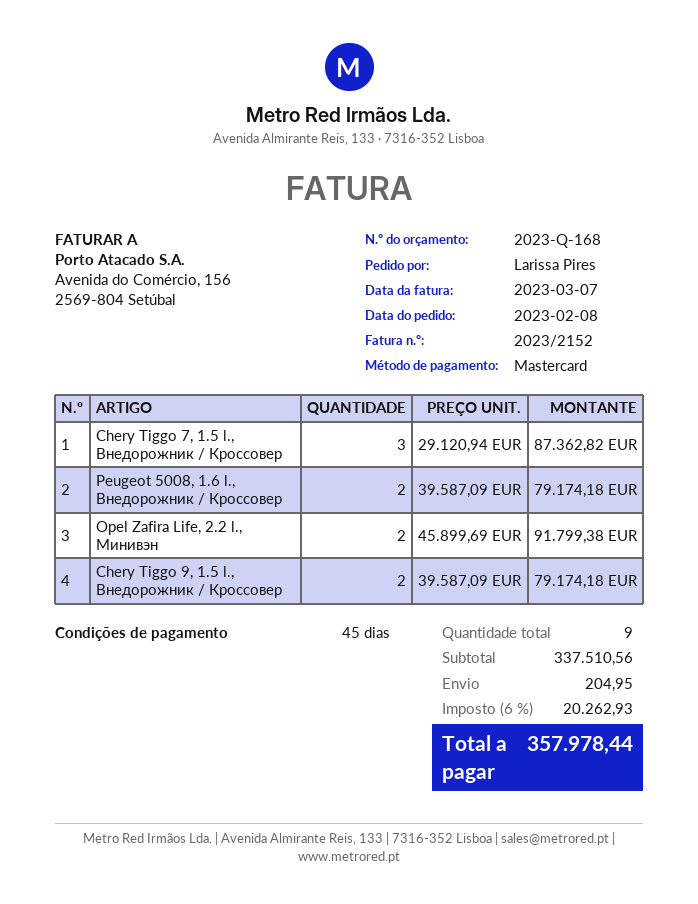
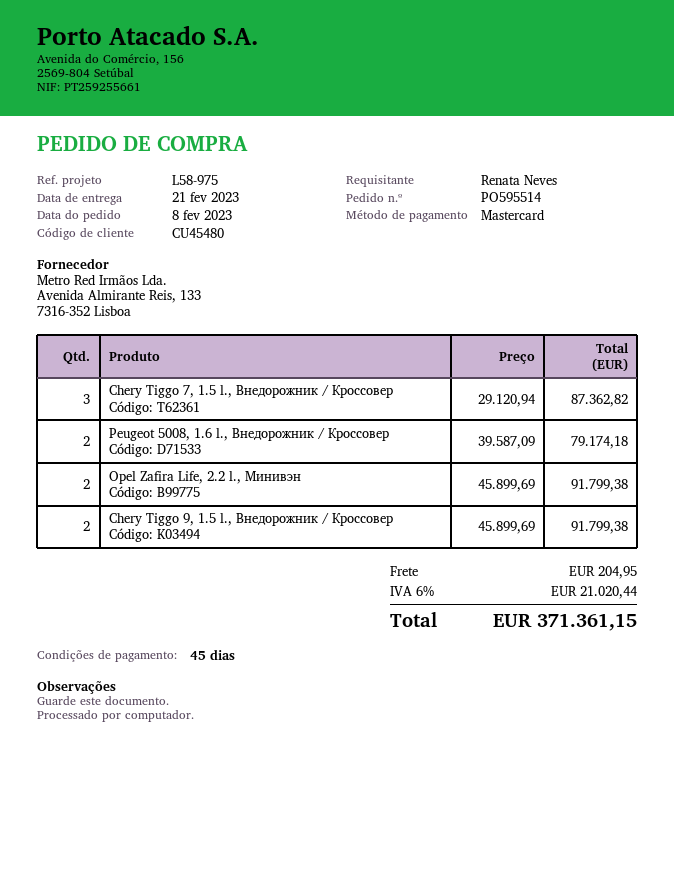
ordered by: Larissa Pires -> Renata Neves
Chery Tiggo 9, 1.5 l., Внедорожник / Кроссовер: 2 x 39587.09 = 79174.18 -> 2 x 45899.69 = 91799.38
tax: 6% = 20262.93 -> 6% = 21020.44
total: 357978.44 -> 371361.15

